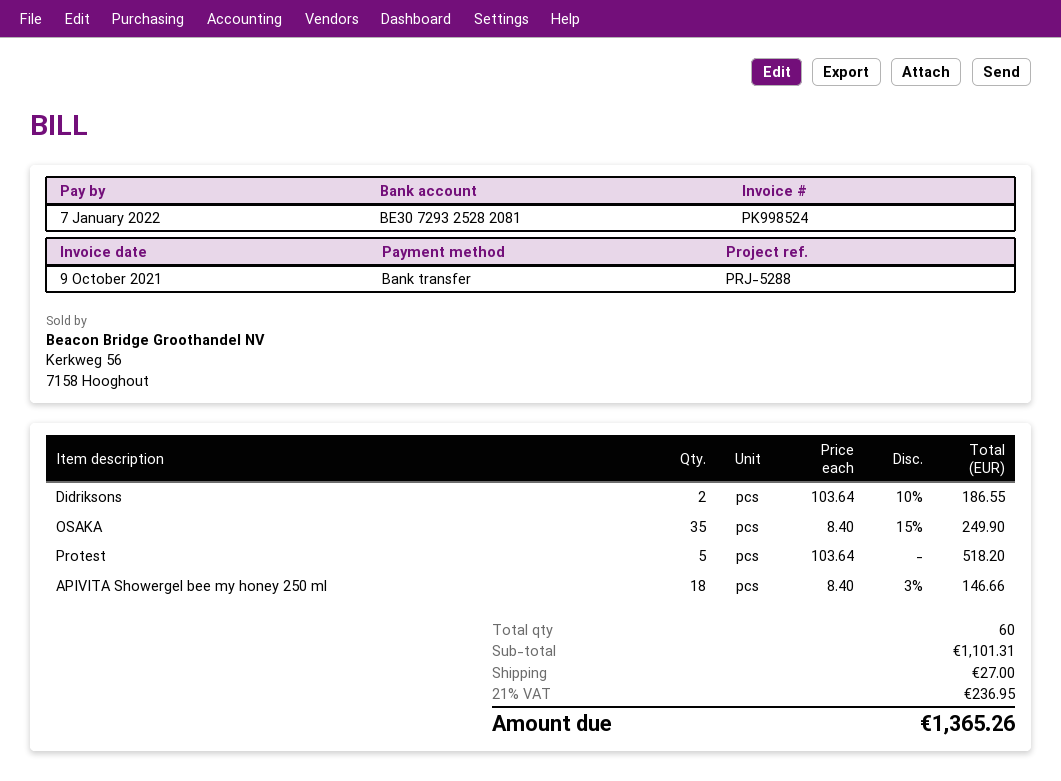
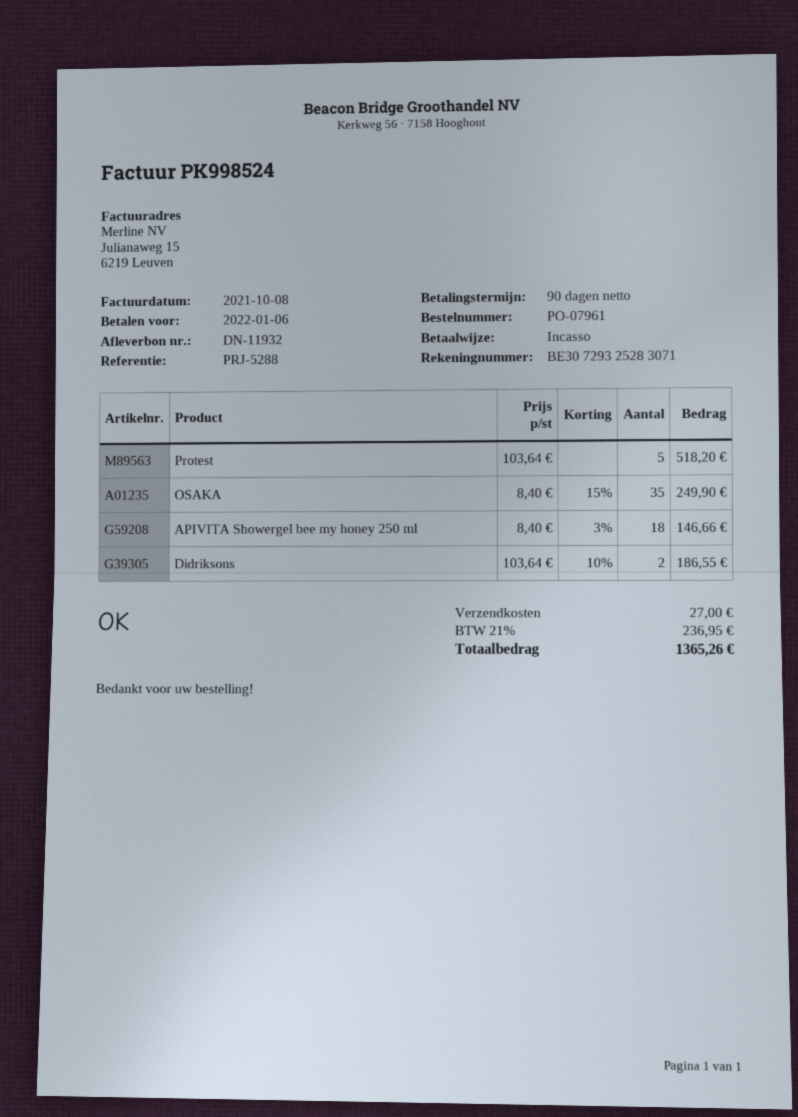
invoice date: 2021-10-09 -> 2021-10-08
due date: 2022-01-07 -> 2022-01-06
payment method: bank transfer -> direct debit
bank account: BE30729325282081 -> BE30729325283071

